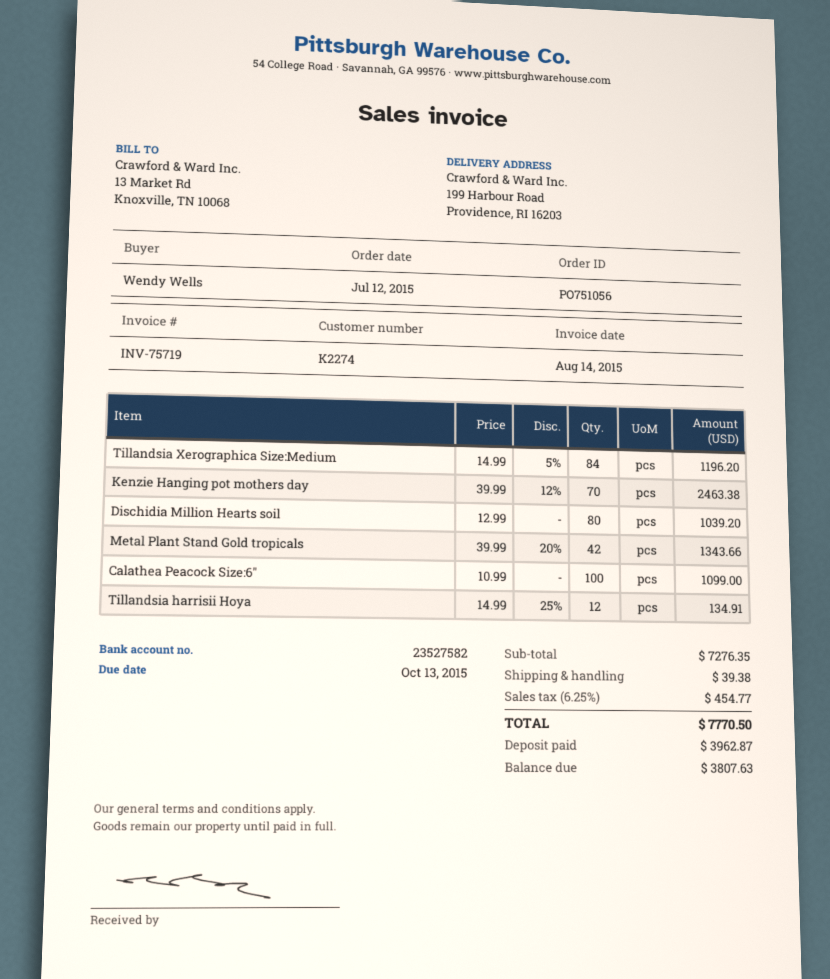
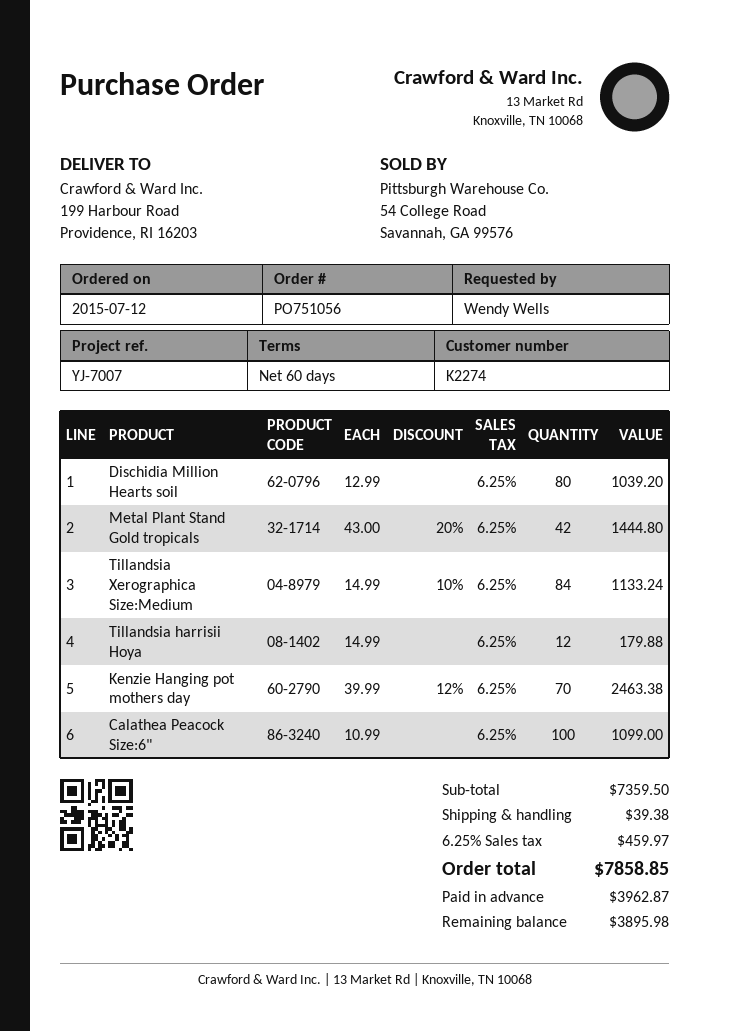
Tillandsia Xerographica Size:Medium: 84 x 14.99 - 5% = 1196.20 -> 84 x 14.99 - 10% = 1133.24
Metal Plant Stand Gold tropicals: 42 x 39.99 - 20% = 1343.66 -> 42 x 43.00 - 20% = 1444.80
Tillandsia harrisii Hoya: 12 x 14.99 - 25% = 134.91 -> 12 x 14.99 = 179.88
subtotal: 7276.35 -> 7359.50
tax: 6.25% = 454.77 -> 6.25% = 459.97
total: 7770.50 -> 7858.85
balance: 3807.63 -> 3895.98

